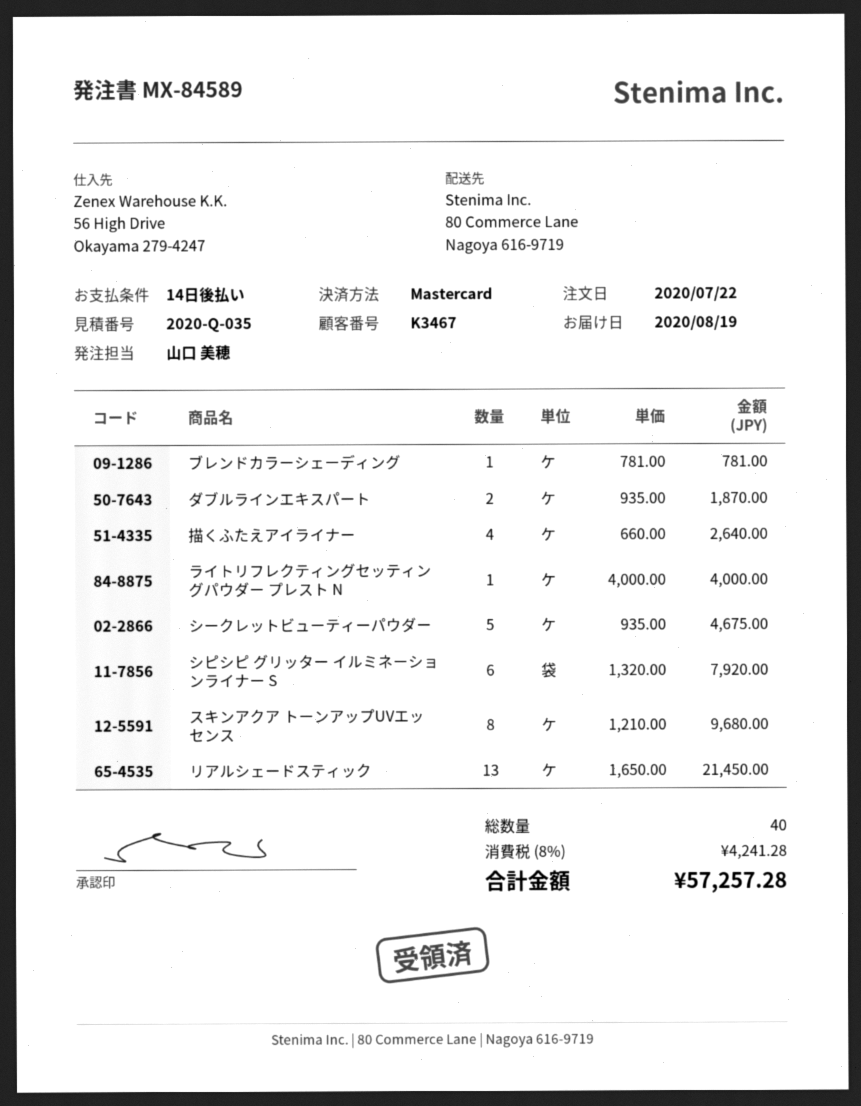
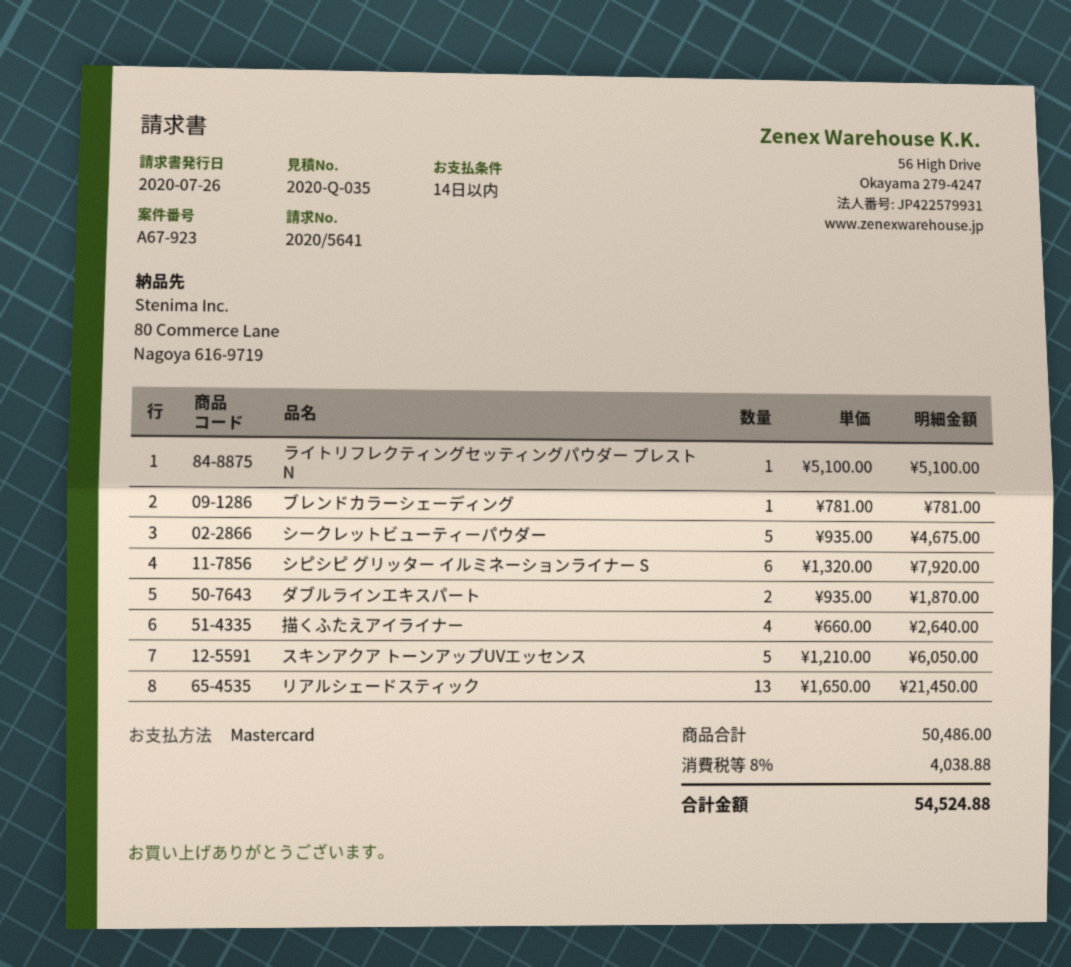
ライトリフレクティングセッティングパウダー プレスト N: 1 x 4000.00 = 4000.00 -> 1 x 5100.00 = 5100.00
スキンアクア トーンアップUVエッセンス: 8 x 1210.00 = 9680.00 -> 5 x 1210.00 = 6050.00
tax: 8% = 4241.28 -> 8% = 4038.88
total: 57257.28 -> 54524.88

